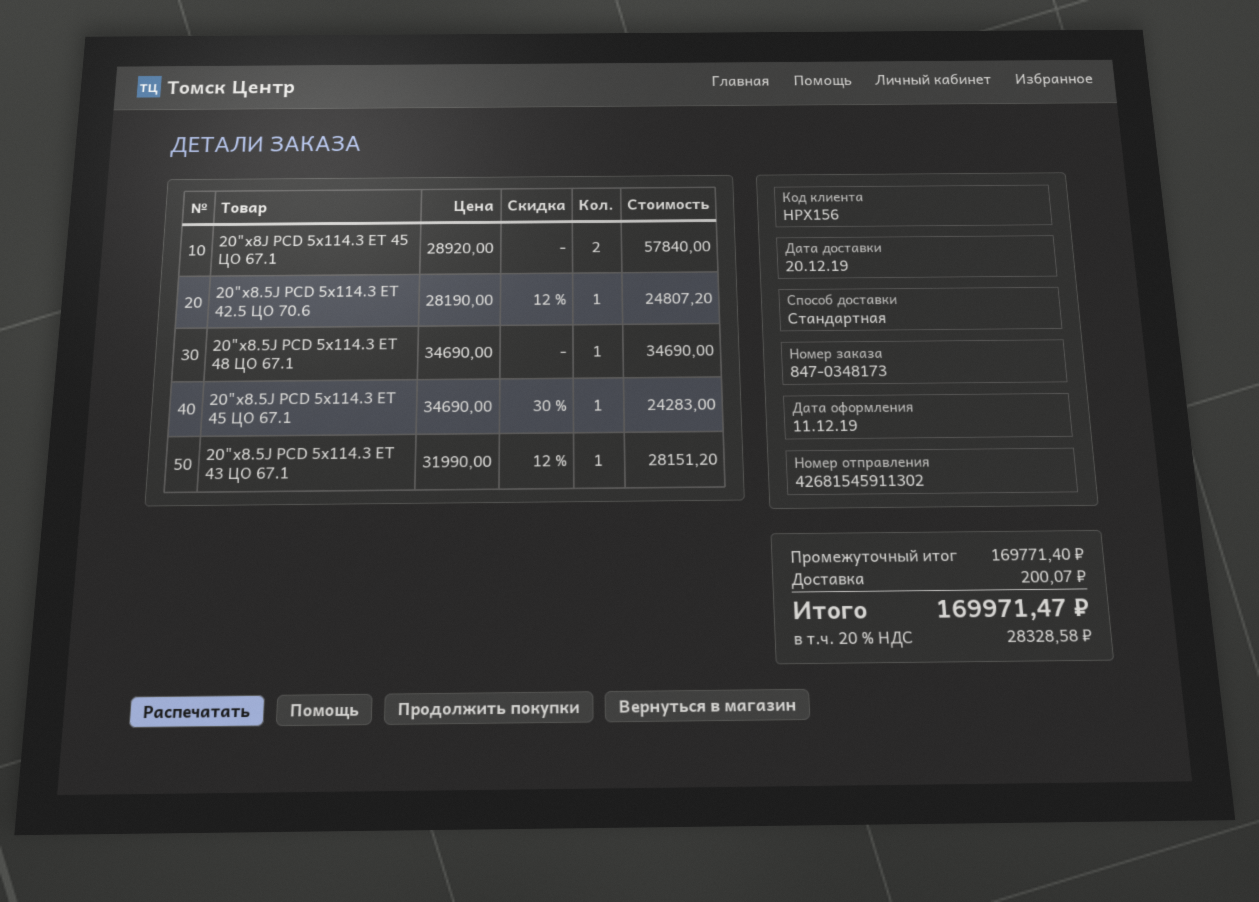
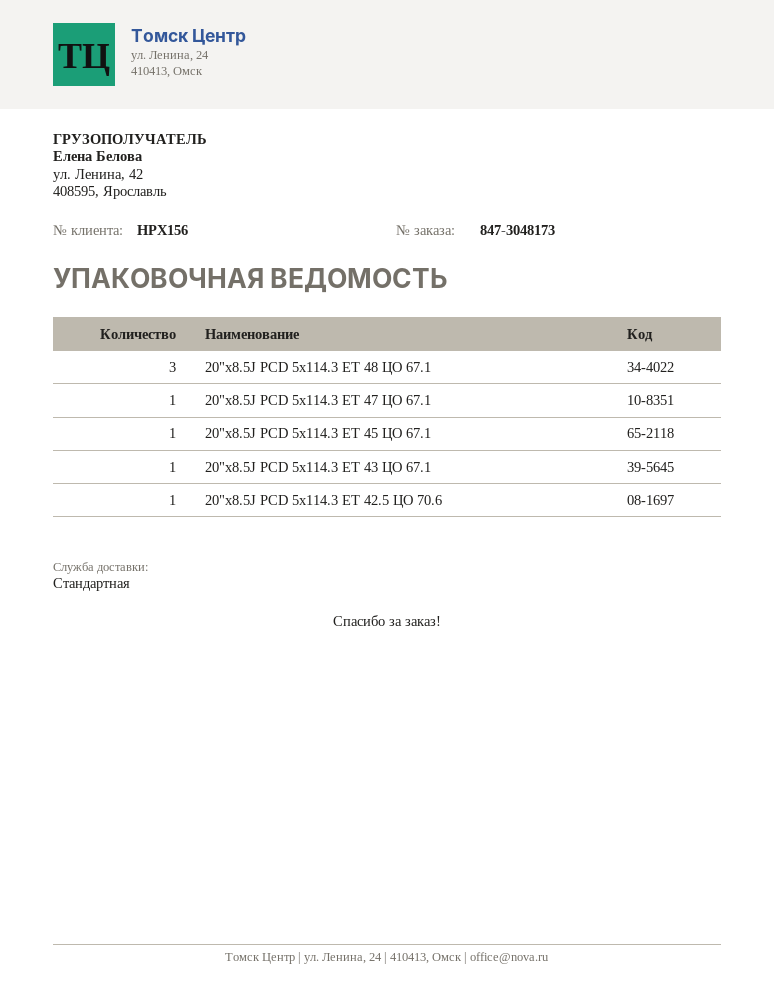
order number: 847-0348173 -> 847-3048173
20"x8J PCD 5x114.3 ЕТ 45 ЦО 67.1: 2 -> none
20"x8.5J PCD 5x114.3 ЕТ 48 ЦО 67.1: 1 -> 3
20"x8.5J PCD 5x114.3 ЕТ 47 ЦО 67.1: none -> 1

